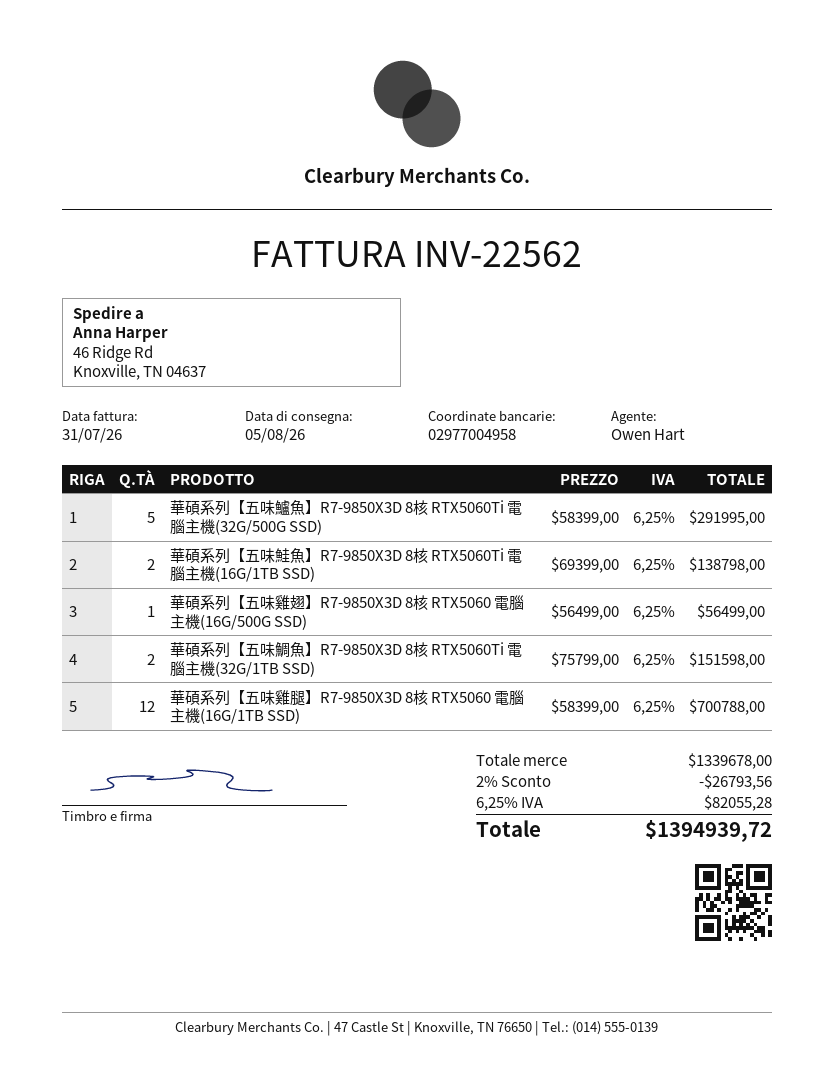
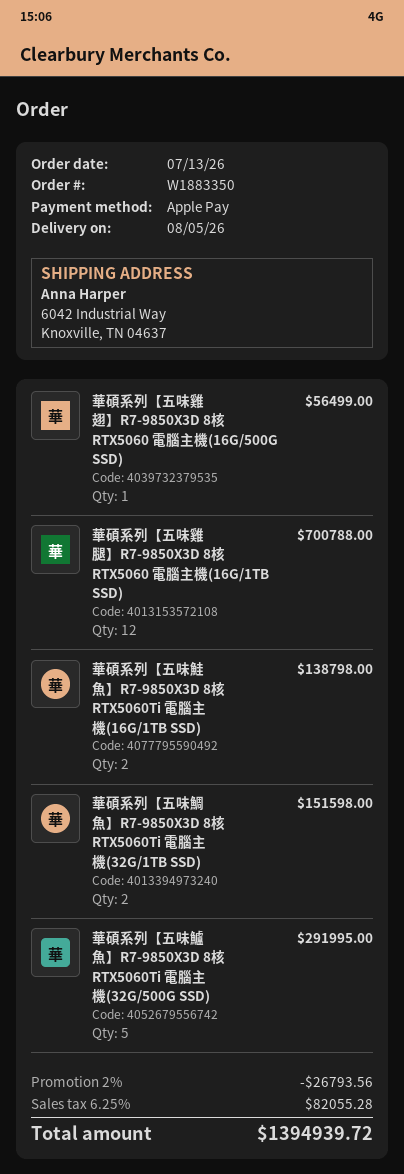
ship to: 46 Ridge Rd, Knoxville, TN 04637 -> 6042 Industrial Way, Knoxville, TN 04637

